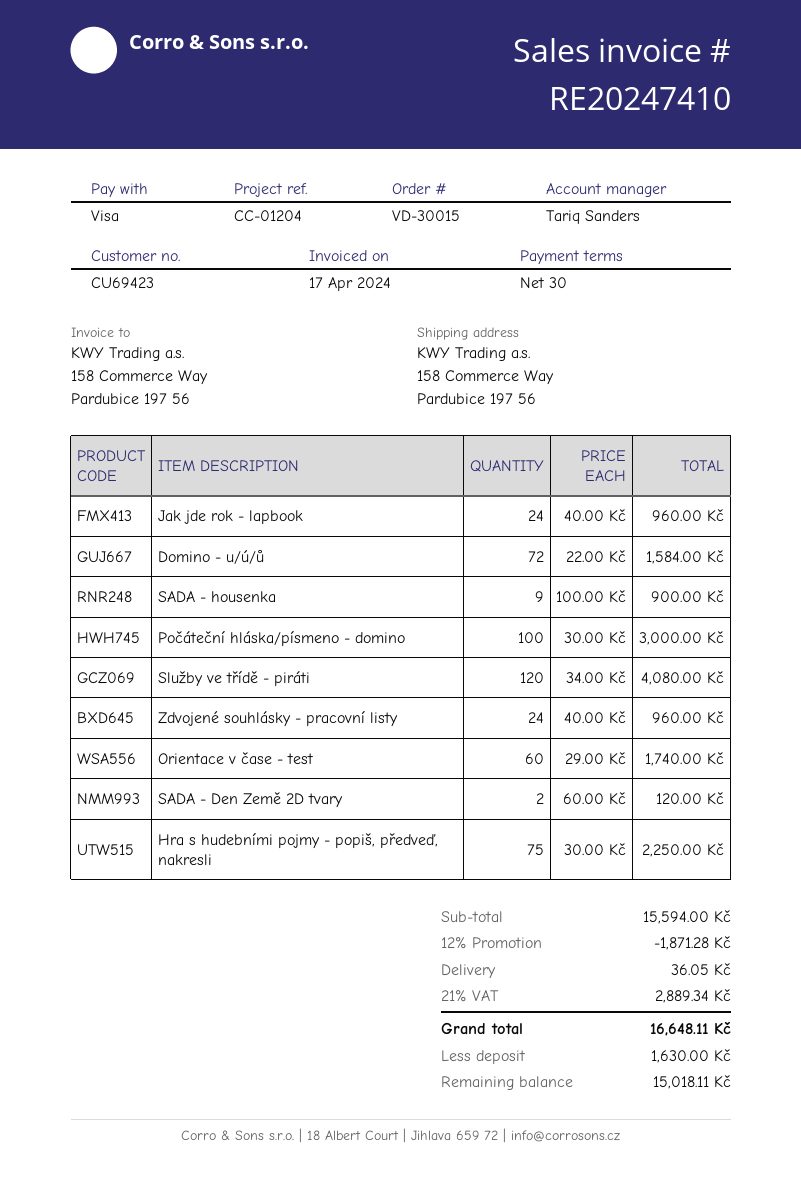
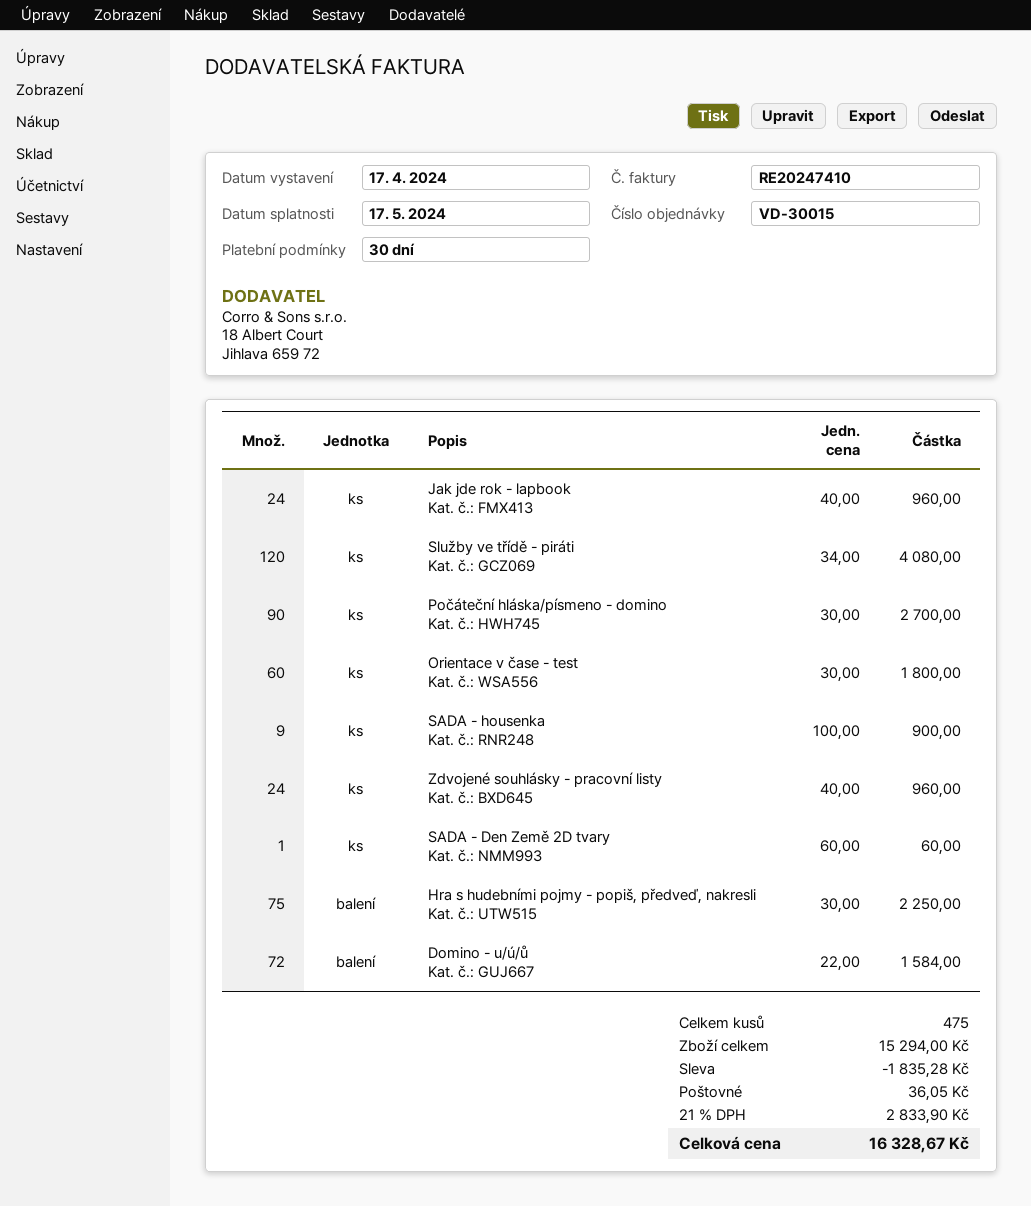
Počáteční hláska/písmeno - domino: 100 x 30.00 = 3000.00 -> 90 x 30.00 = 2700.00
Orientace v čase - test: 60 x 29.00 = 1740.00 -> 60 x 30.00 = 1800.00
SADA - Den Země 2D tvary: 2 x 60.00 = 120.00 -> 1 x 60.00 = 60.00
subtotal: 15594.00 -> 15294.00
discount: 1871.28 -> 1835.28
tax: 21% = 2889.34 -> 21% = 2833.90
total: 16648.11 -> 16328.67

